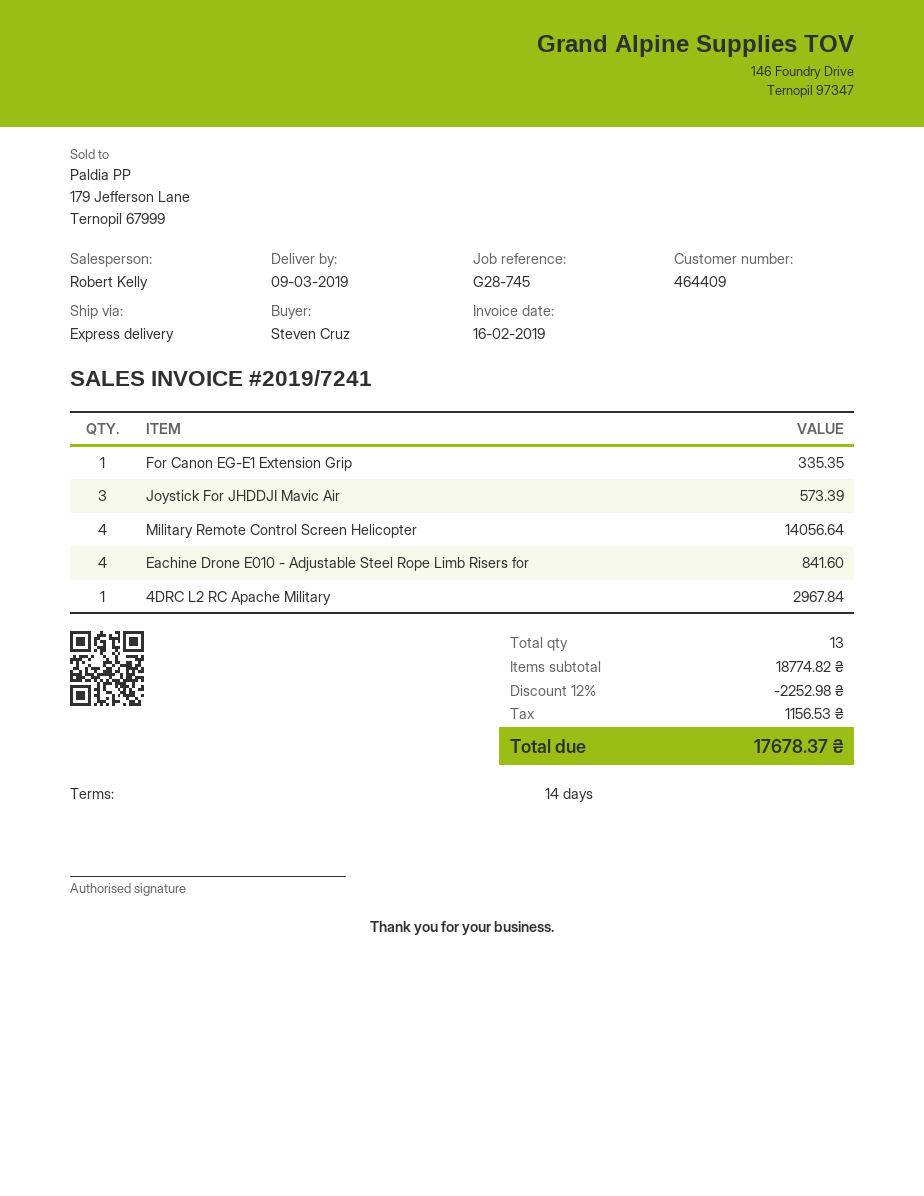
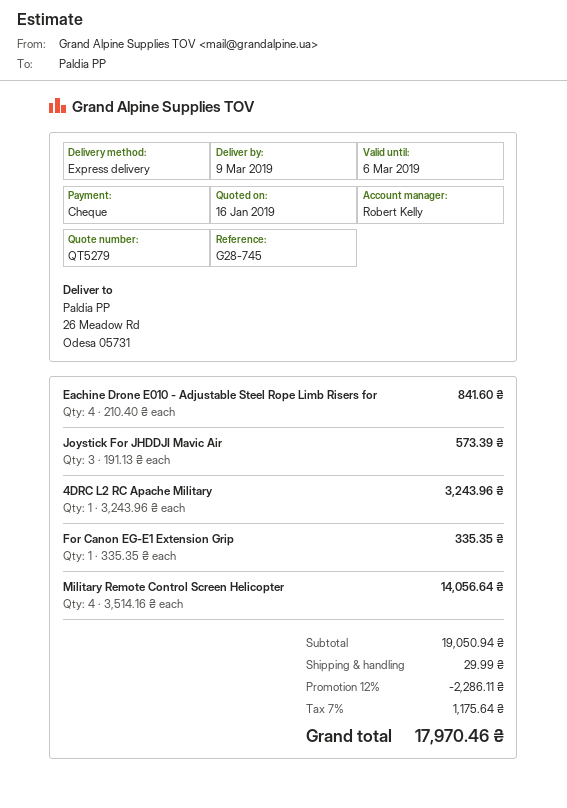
4DRC L2 RC Apache Military: 1 for 2967.84 -> 1 for 3243.96
subtotal: 18774.82 -> 19050.94
discount: 12% = 2252.98 -> 12% = 2286.11
shipping: none -> 29.99
tax: 1156.53 -> 1175.64
total: 17678.37 -> 17970.46

